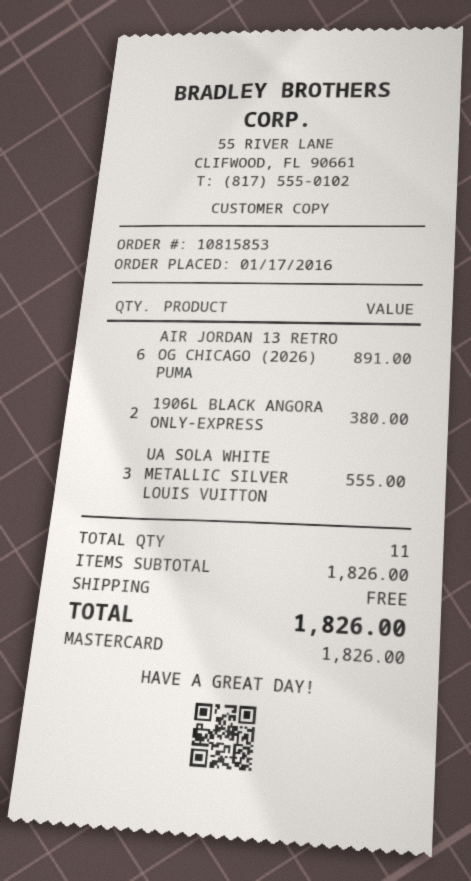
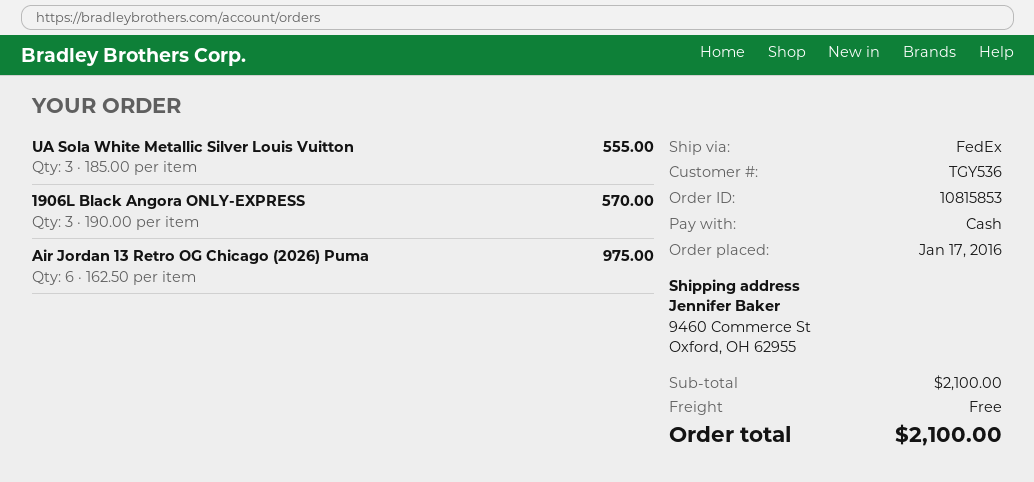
payment method: Mastercard -> cash
AIR JORDAN 13 RETRO OG CHICAGO (2026) PUMA: 6 for 891.00 -> 6 for 975.00
1906L BLACK ANGORA ONLY-EXPRESS: 2 for 380.00 -> 3 for 570.00
subtotal: 1826.00 -> 2100.00
total: 1826.00 -> 2100.00

